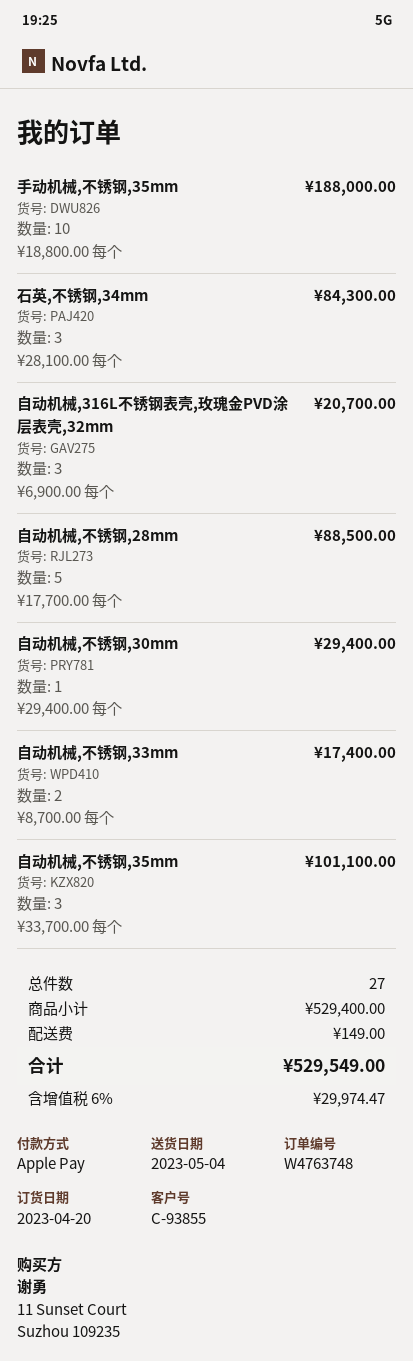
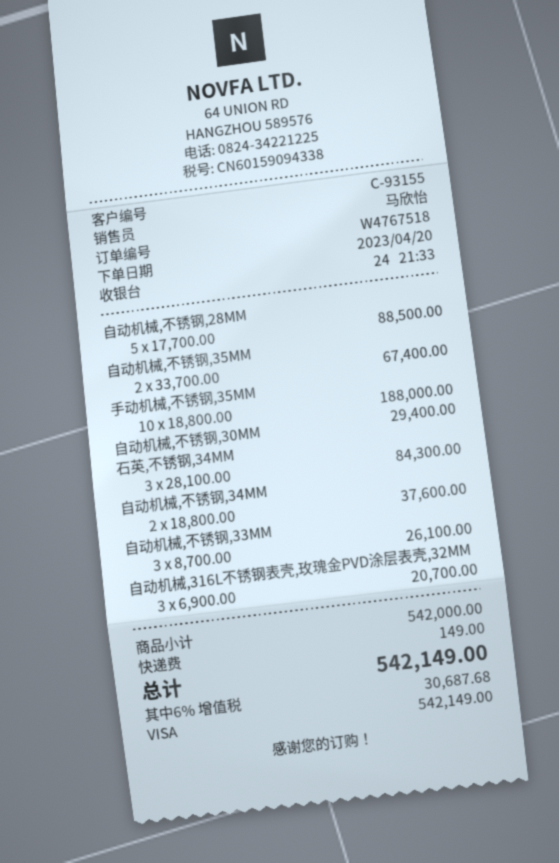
order number: W4763748 -> W4767518
customer number: C-93855 -> C-93155
payment method: Apple Pay -> Visa
自动机械,不锈钢,33mm: 2 x 8700.00 = 17400.00 -> 3 x 8700.00 = 26100.00
自动机械,不锈钢,35mm: 3 x 33700.00 = 101100.00 -> 2 x 33700.00 = 67400.00
自动机械,不锈钢,34MM: none -> 2 x 18800.00 = 37600.00
subtotal: 529400.00 -> 542000.00
tax: 6% = 29974.47 -> 6% = 30687.68
total: 529549.00 -> 542149.00

